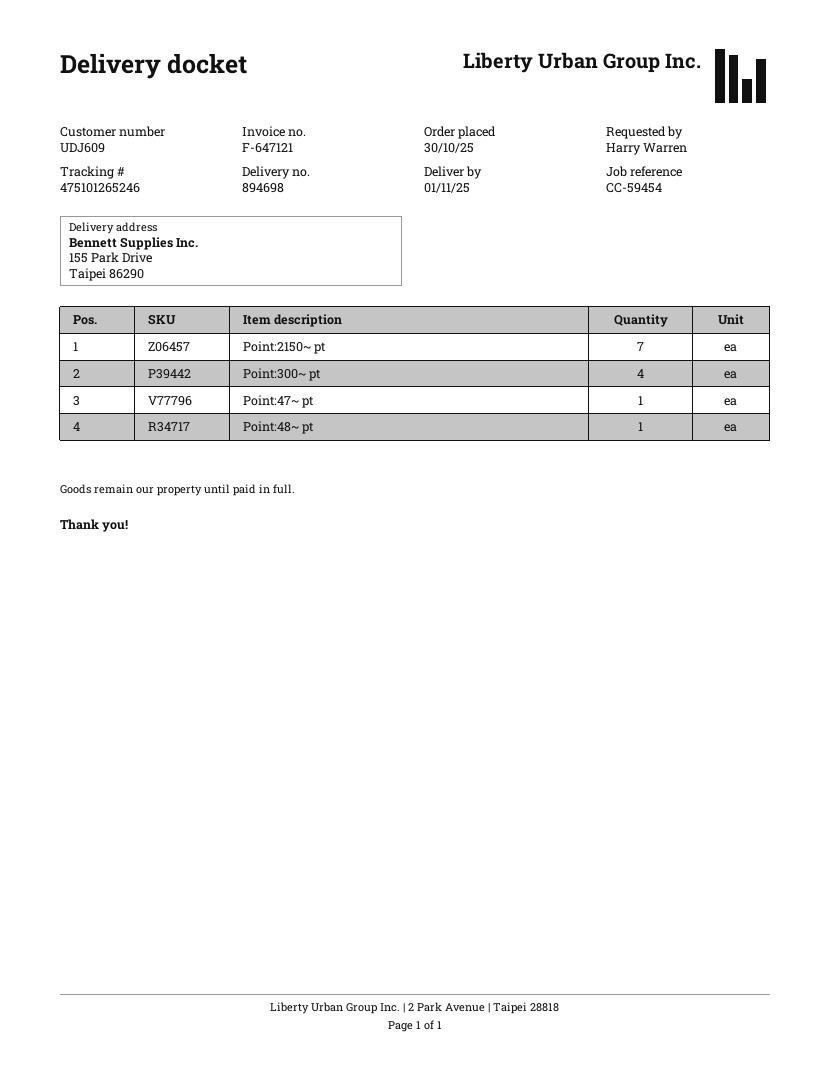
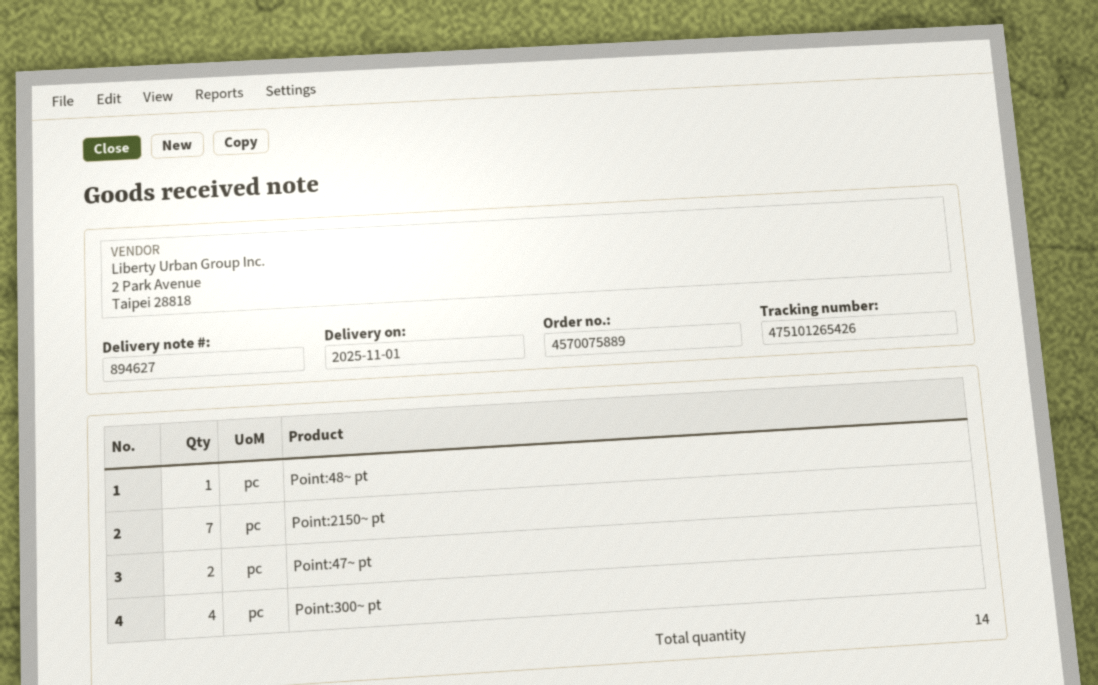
delivery note number: 894698 -> 894627
tracking number: 475101265246 -> 475101265426
Point:47~ pt: 1 -> 2

